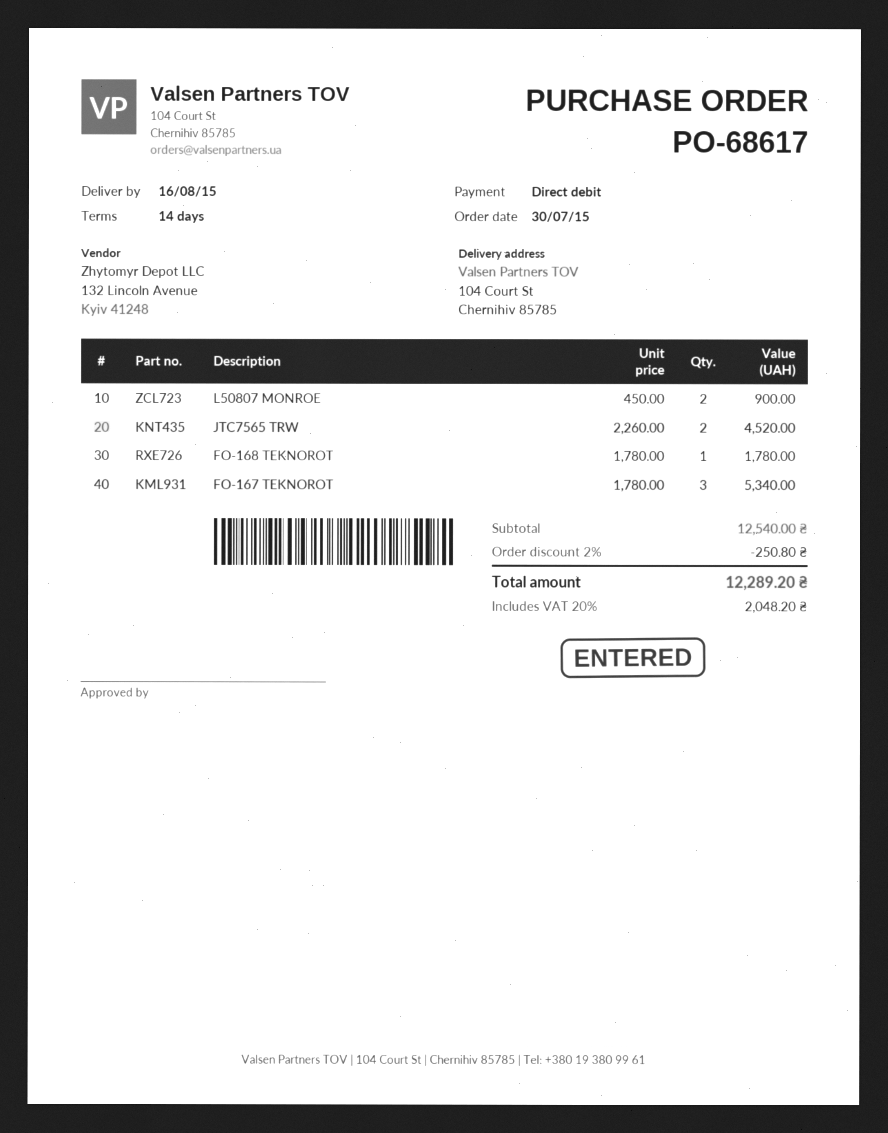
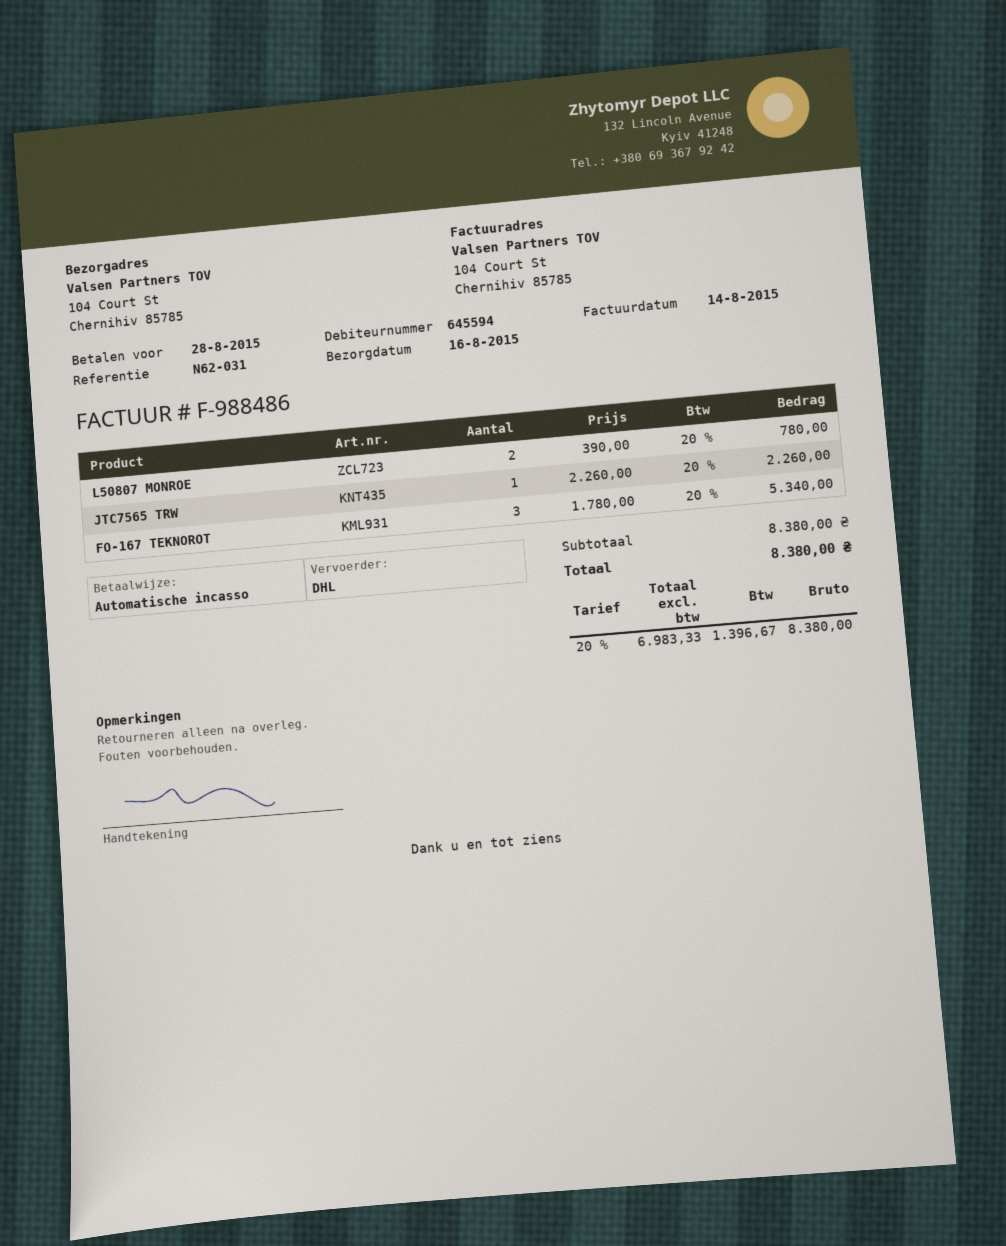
L50807 MONROE: 2 x 450.00 = 900.00 -> 2 x 390.00 = 780.00
JTC7565 TRW: 2 x 2260.00 = 4520.00 -> 1 x 2260.00 = 2260.00
FO-168 TEKNOROT: 1 x 1780.00 = 1780.00 -> none
subtotal: 12540.00 -> 8380.00
discount: 2% = 250.80 -> none
tax: 20% = 2048.20 -> 20% = 1396.67
total: 12289.20 -> 8380.00

